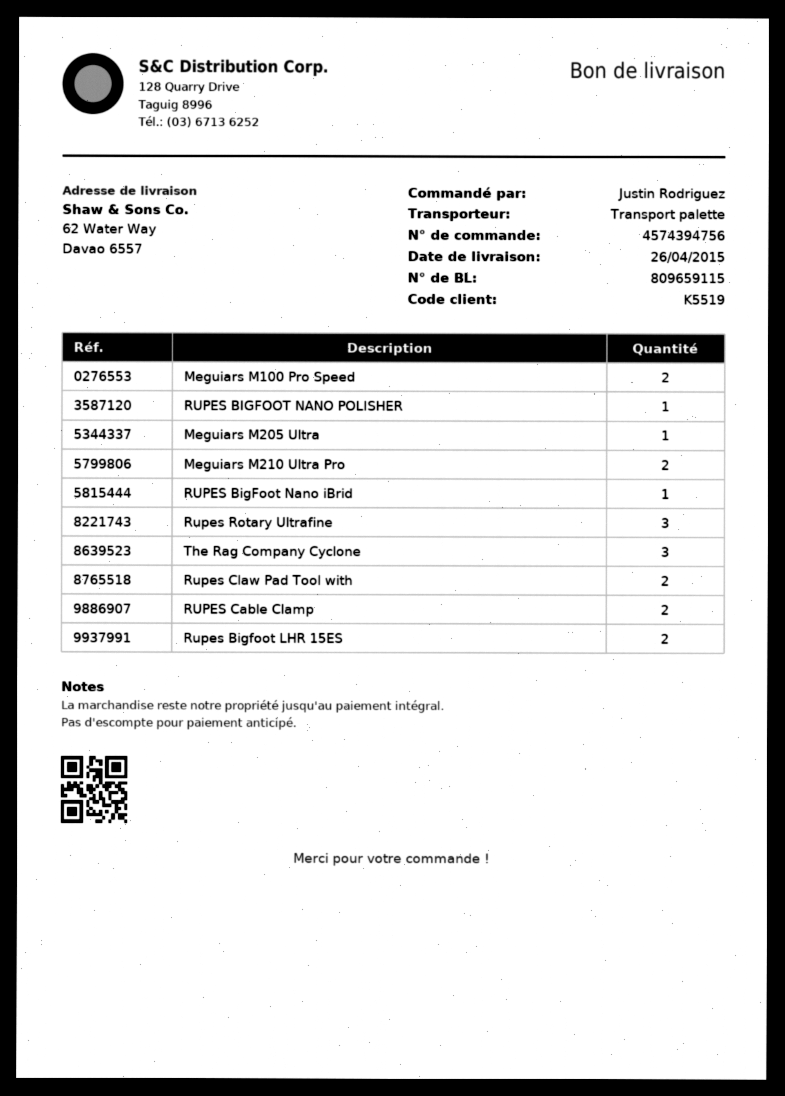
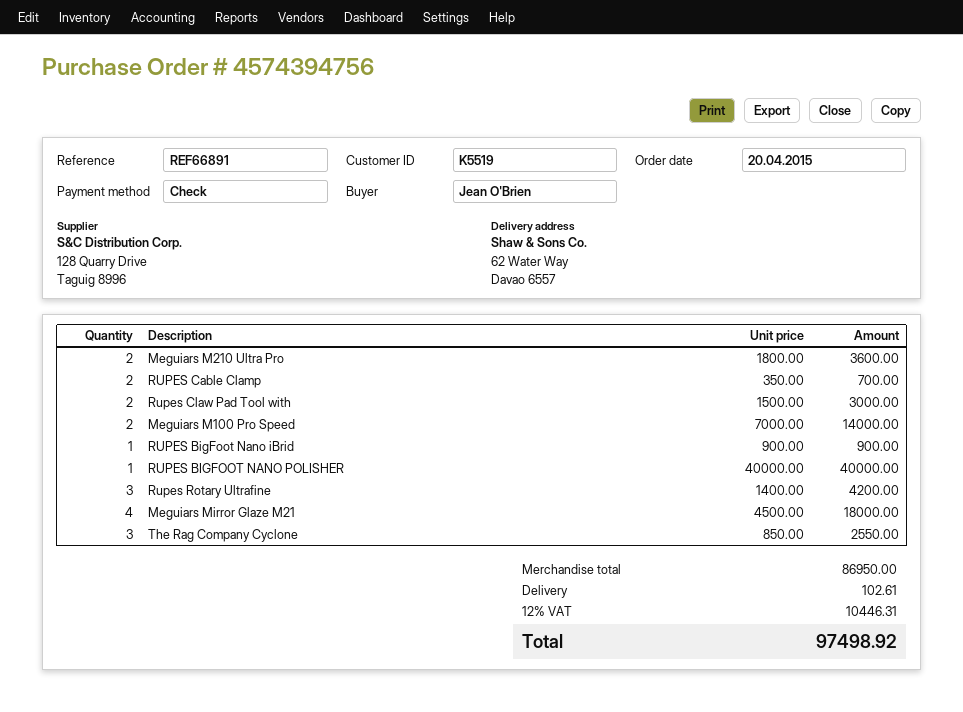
ordered by: Justin Rodriguez -> Jean O'Brien
Meguiars M205 Ultra: 1 -> none
Rupes Bigfoot LHR 15ES: 2 -> none
Meguiars Mirror Glaze M21: none -> 4

